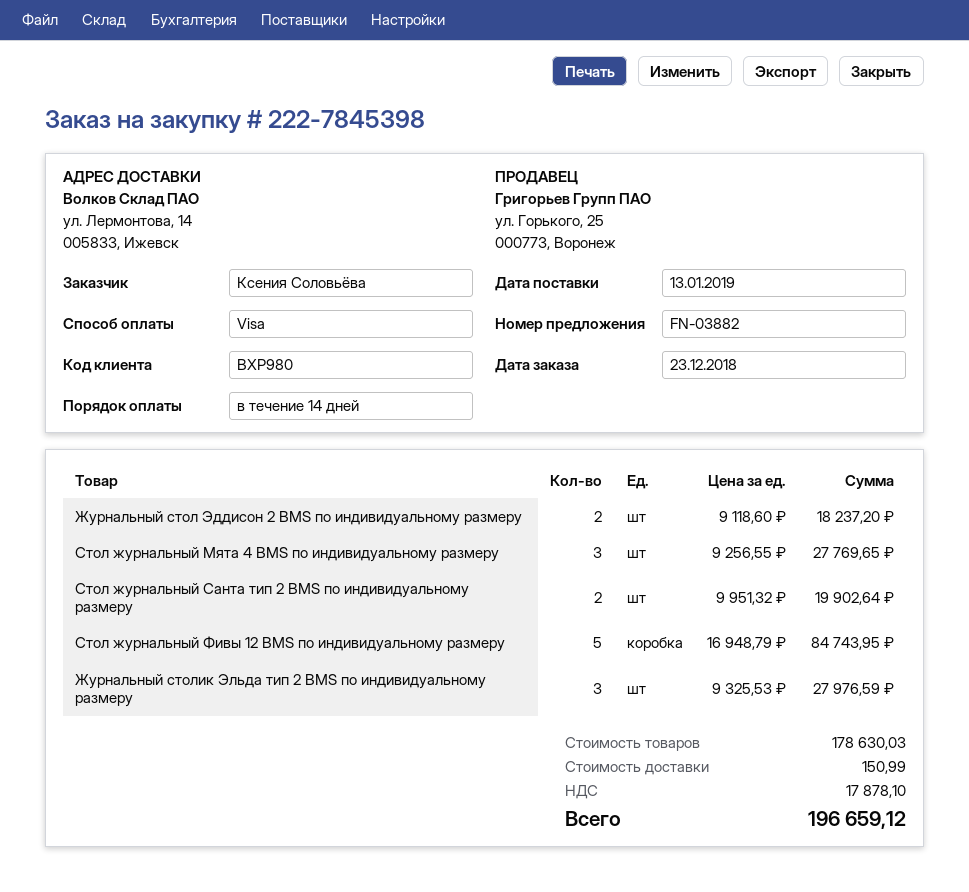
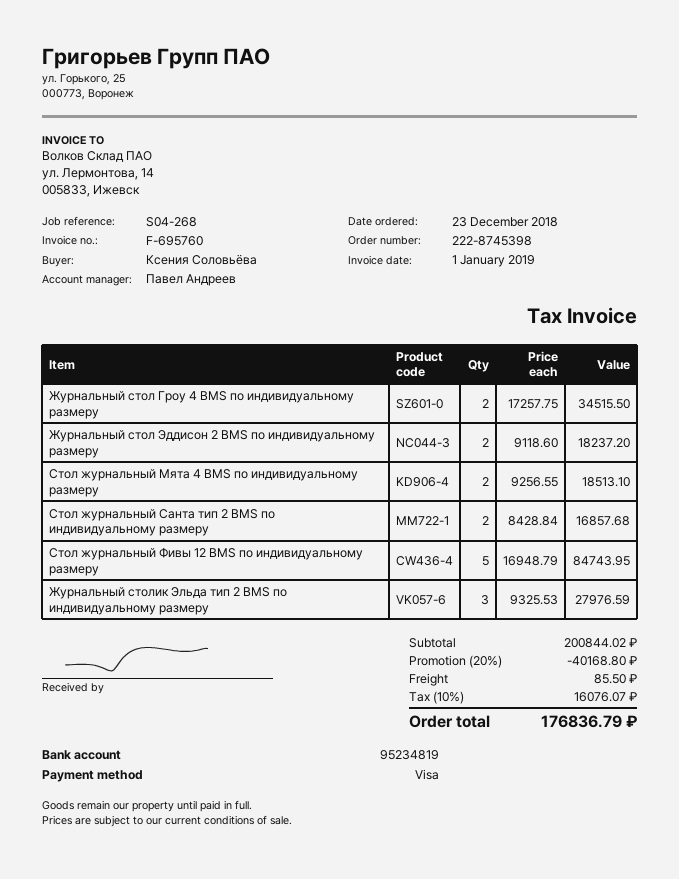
order number: 222-7845398 -> 222-8745398
Стол журнальный Мята 4 BMS по индивидуальному размеру: 3 x 9256.55 = 27769.65 -> 2 x 9256.55 = 18513.10
Стол журнальный Санта тип 2 BMS по индивидуальному размеру: 2 x 9951.32 = 19902.64 -> 2 x 8428.84 = 16857.68
Журнальный стол Гроу 4 BMS по индивидуальному размеру: none -> 2 x 17257.75 = 34515.50
subtotal: 178630.03 -> 200844.02
discount: none -> 20% = 40168.80
shipping: 150.99 -> 85.50
tax: 17878.10 -> 16076.07
total: 196659.12 -> 176836.79

